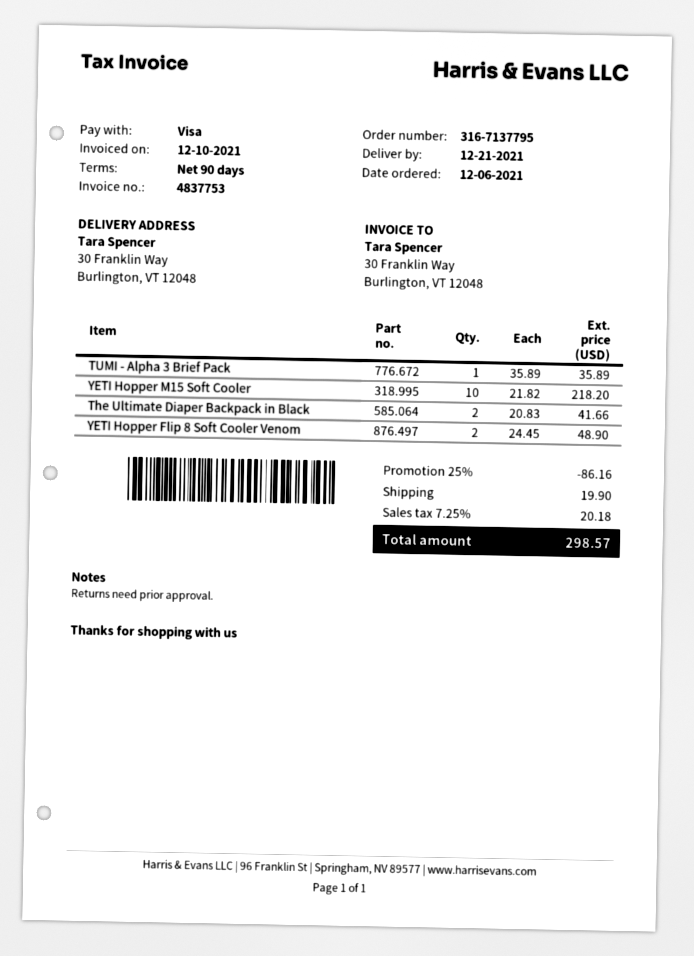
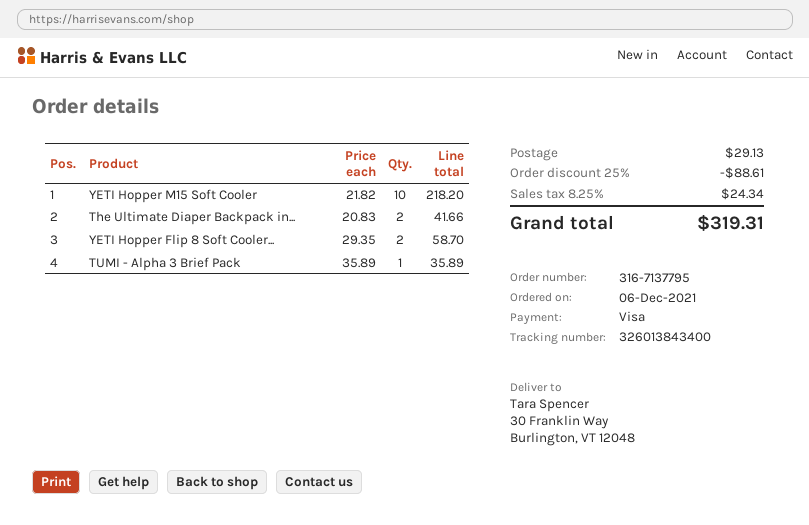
YETI Hopper Flip 8 Soft Cooler Venom: 2 x 24.45 = 48.90 -> 2 x 29.35 = 58.70
discount: 25% = 86.16 -> 25% = 88.61
shipping: 19.90 -> 29.13
tax: 7.25% = 20.18 -> 8.25% = 24.34
total: 298.57 -> 319.31

